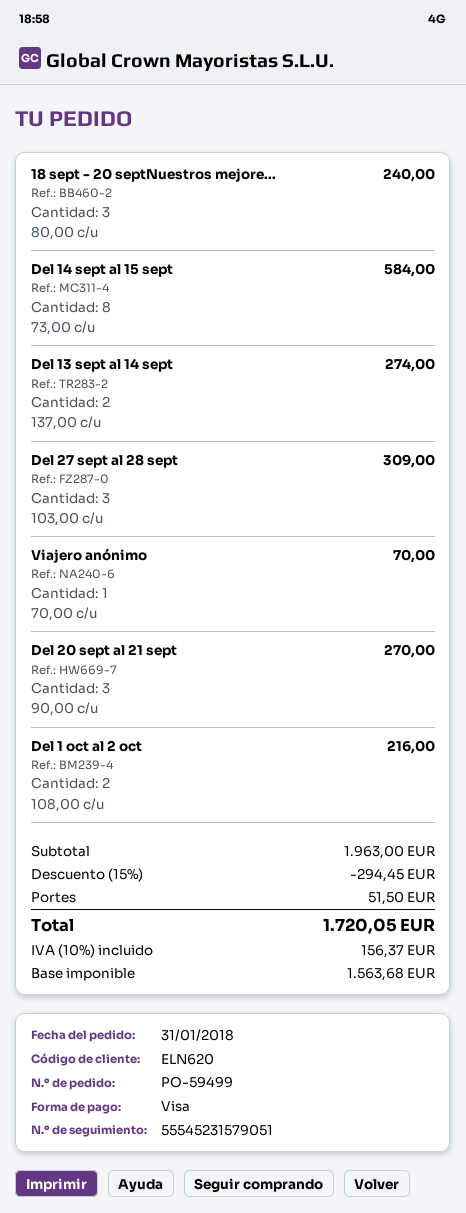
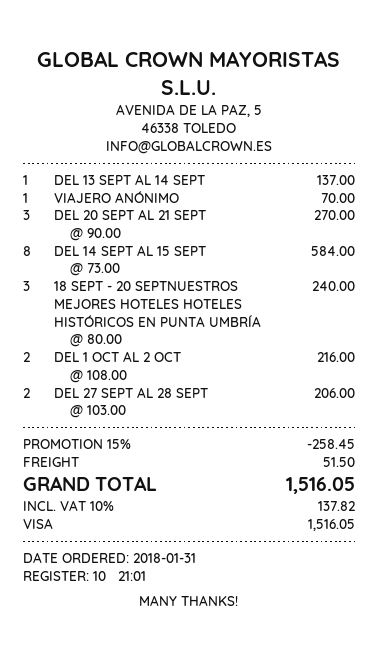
Del 13 sept al 14 sept: 2 x 137.00 = 274.00 -> 1 x 137.00 = 137.00
Del 27 sept al 28 sept: 3 x 103.00 = 309.00 -> 2 x 103.00 = 206.00
discount: 15% = 294.45 -> 15% = 258.45
tax: 10% = 156.37 -> 10% = 137.82
total: 1720.05 -> 1516.05

